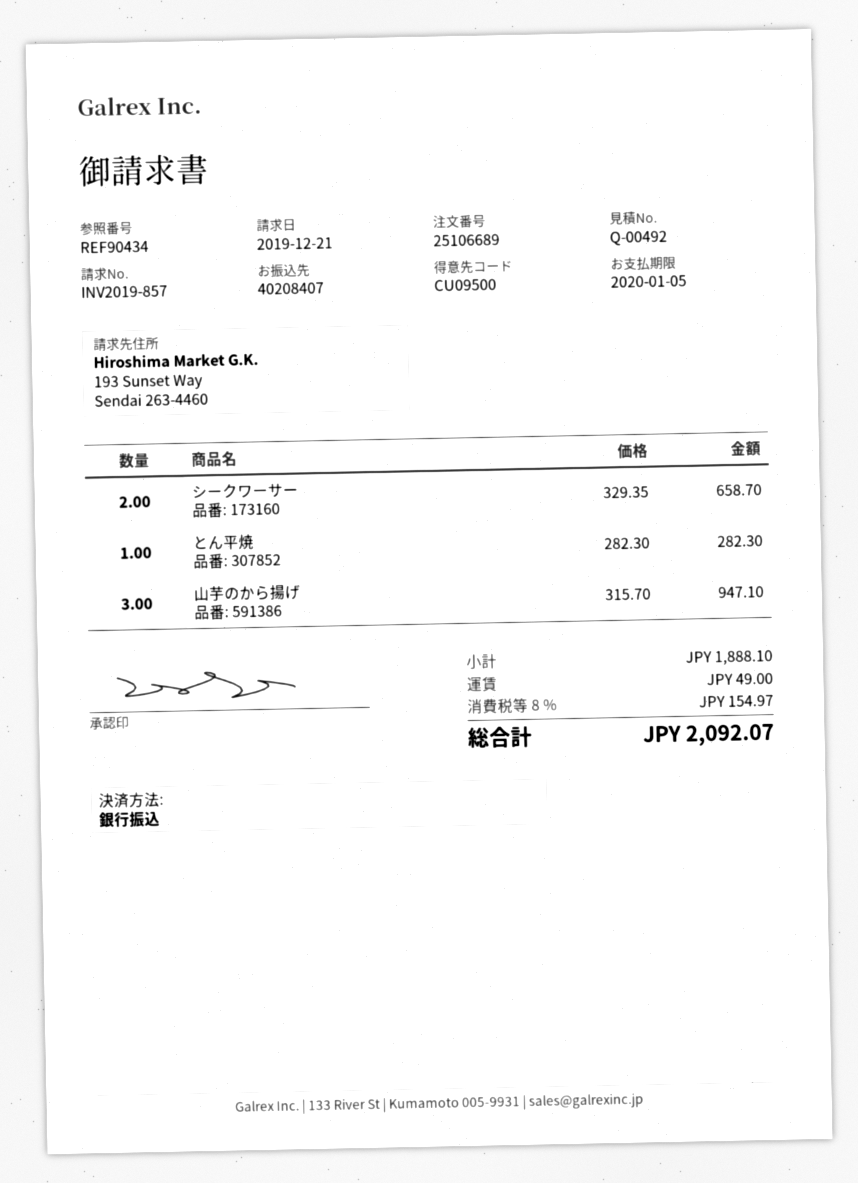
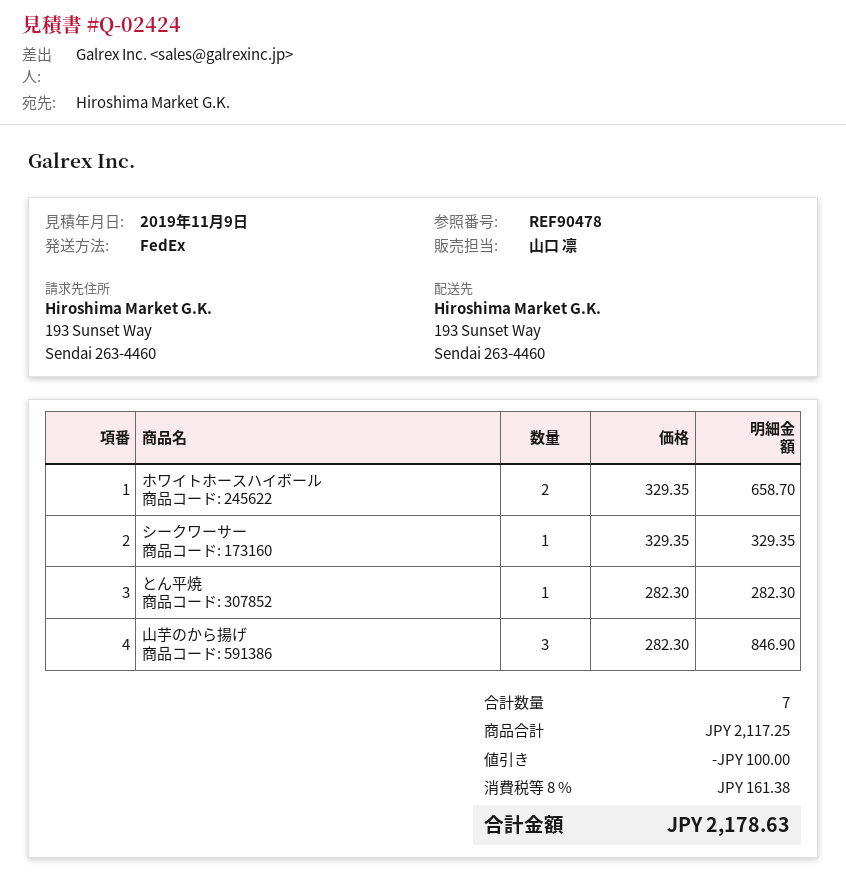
quote number: Q-00492 -> Q-02424
reference: REF90434 -> REF90478
シークワーサー: 2 x 329.35 = 658.70 -> 1 x 329.35 = 329.35
山芋のから揚げ: 3 x 315.70 = 947.10 -> 3 x 282.30 = 846.90
ホワイトホースハイボール: none -> 2 x 329.35 = 658.70
subtotal: 1888.10 -> 2117.25
discount: none -> 100.00
shipping: 49.00 -> none
tax: 8% = 154.97 -> 8% = 161.38
total: 2092.07 -> 2178.63

